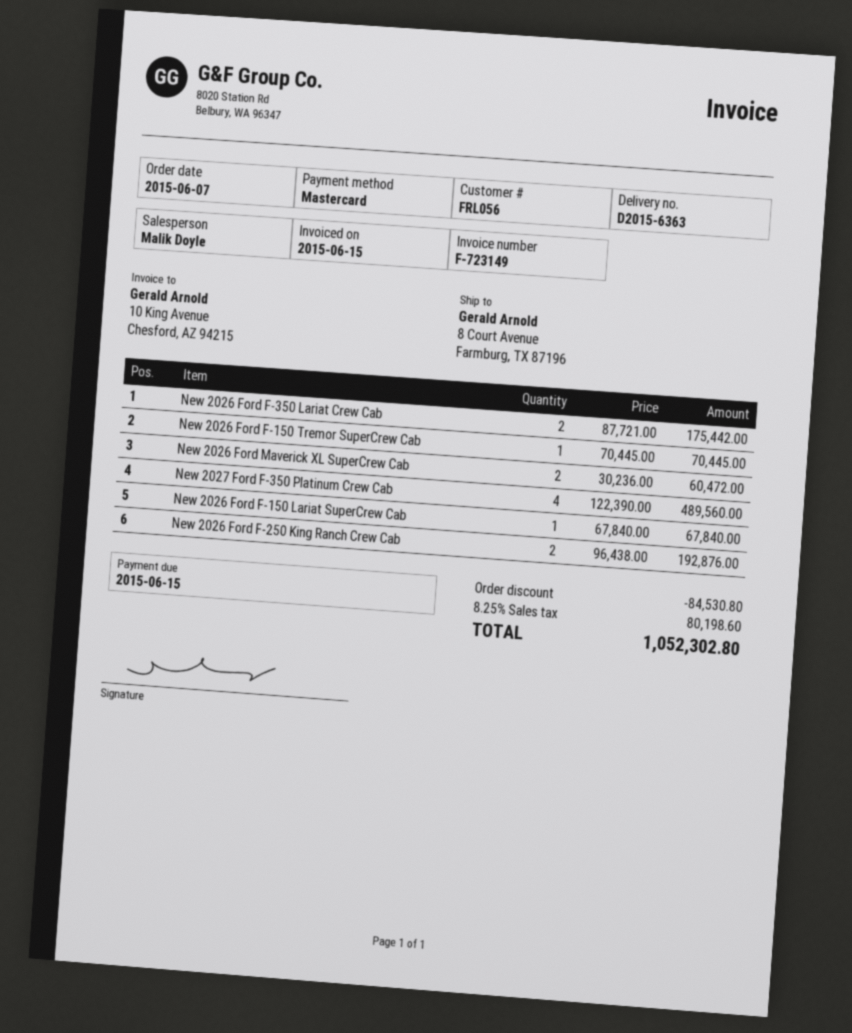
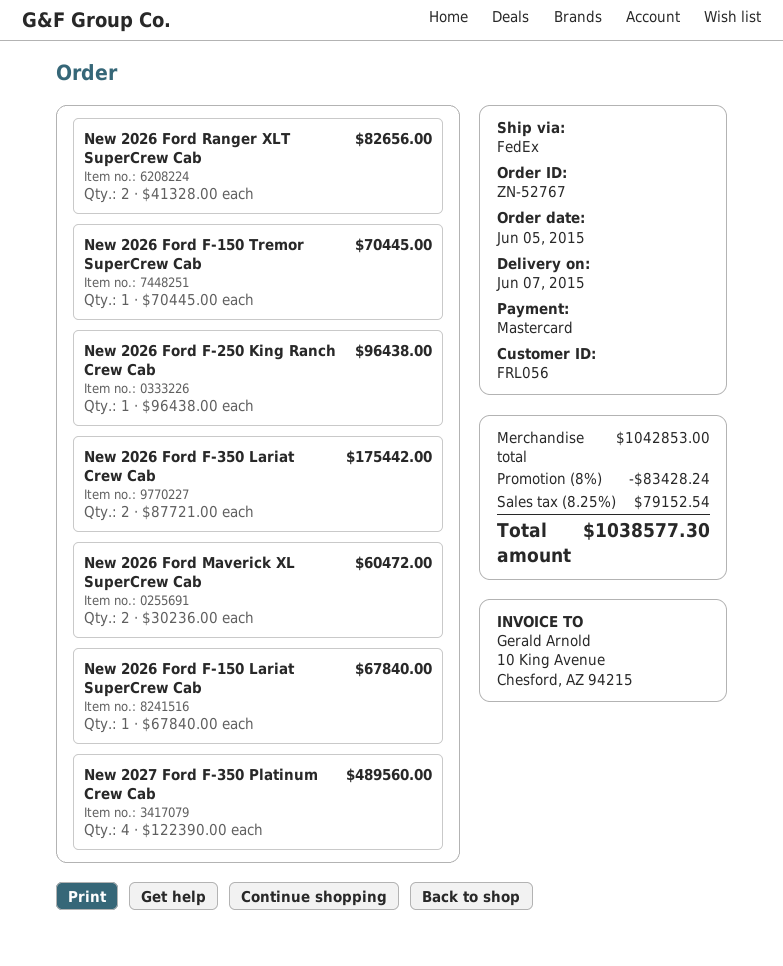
order date: 2015-06-07 -> 2015-06-05
New 2026 Ford F-250 King Ranch Crew Cab: 2 x 96438.00 = 192876.00 -> 1 x 96438.00 = 96438.00
New 2026 Ford Ranger XLT SuperCrew Cab: none -> 2 x 41328.00 = 82656.00
discount: 84530.80 -> 83428.24
tax: 8.25% = 80198.60 -> 8.25% = 79152.54
total: 1052302.80 -> 1038577.30

